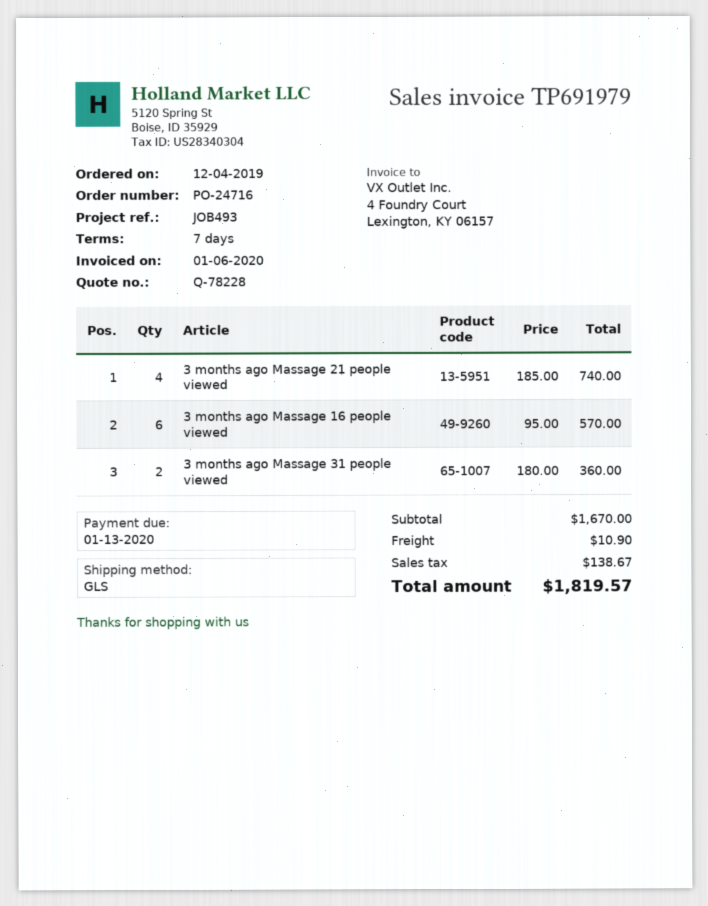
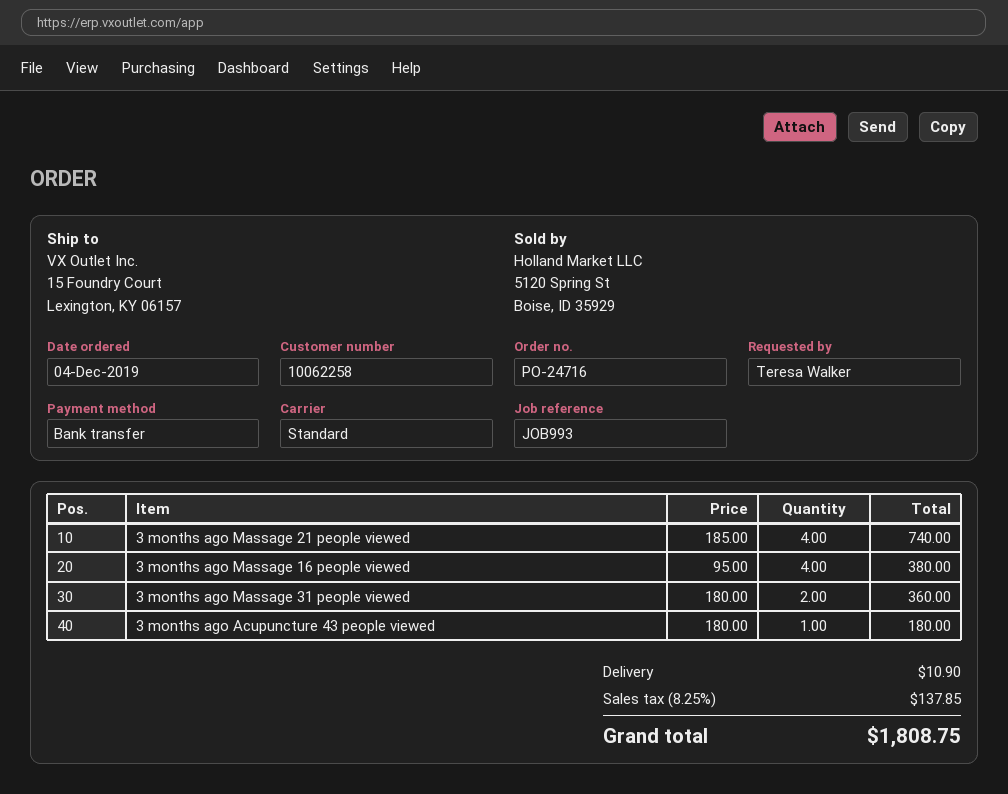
reference: JOB493 -> JOB993
shipping method: GLS -> standard
3 months ago Massage 16 people viewed: 6 x 95.00 = 570.00 -> 4 x 95.00 = 380.00
3 months ago Acupuncture 43 people viewed: none -> 1 x 180.00 = 180.00
tax: 138.67 -> 137.85
total: 1819.57 -> 1808.75

